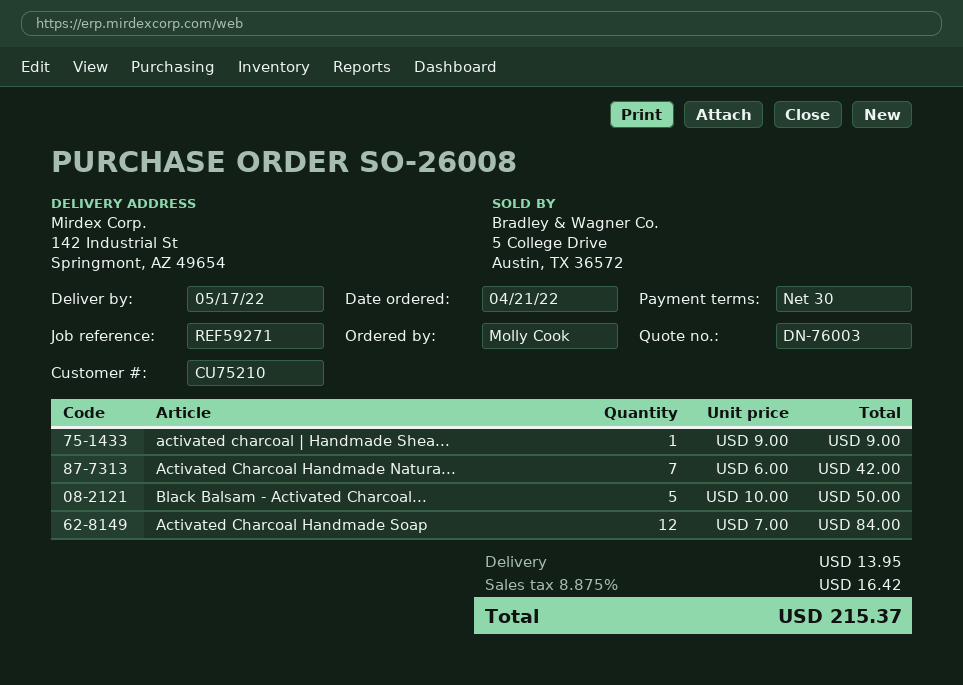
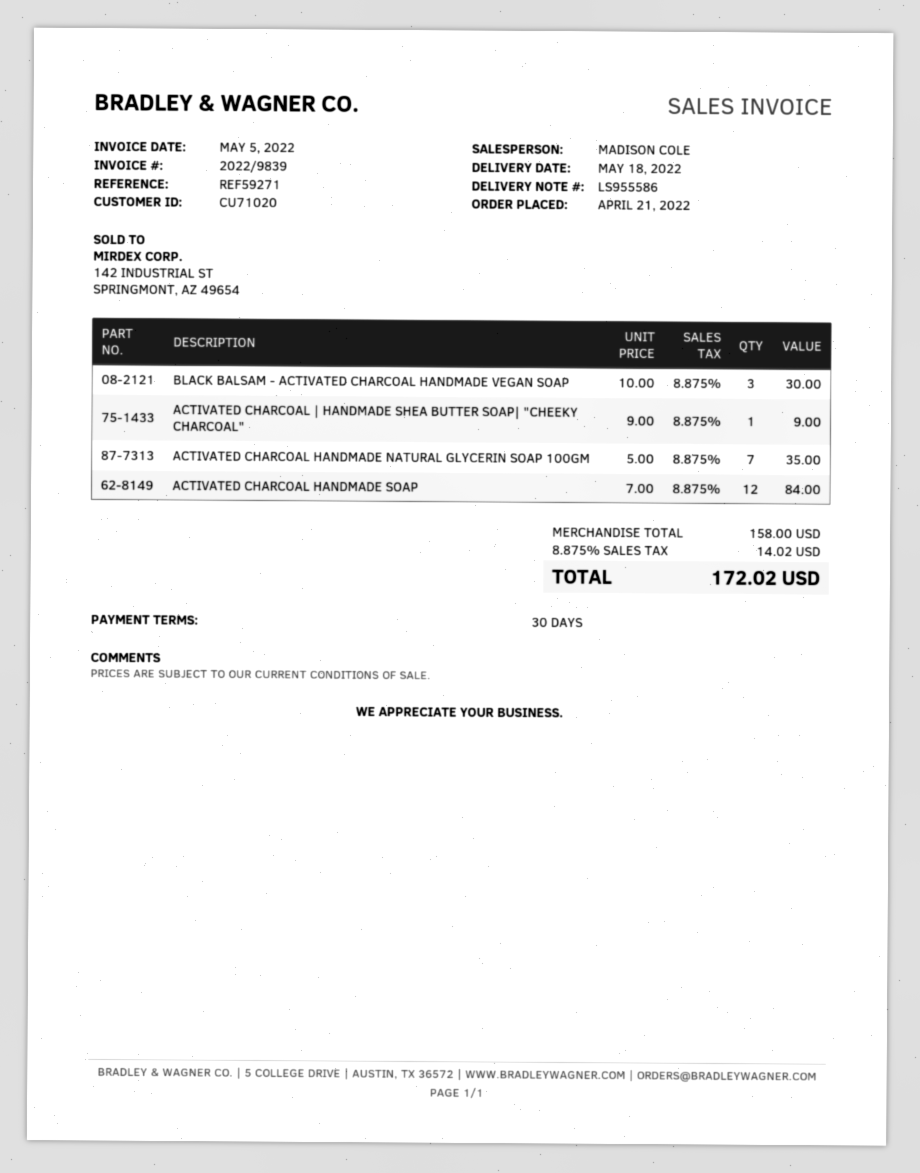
delivery date: 2022-05-17 -> 2022-05-18
customer number: CU75210 -> CU71020
Activated Charcoal Handmade Natura...: 7 x 6.00 = 42.00 -> 7 x 5.00 = 35.00
Black Balsam - Activated Charcoal...: 5 x 10.00 = 50.00 -> 3 x 10.00 = 30.00
shipping: 13.95 -> none
tax: 8.875% = 16.42 -> 8.875% = 14.02
total: 215.37 -> 172.02

